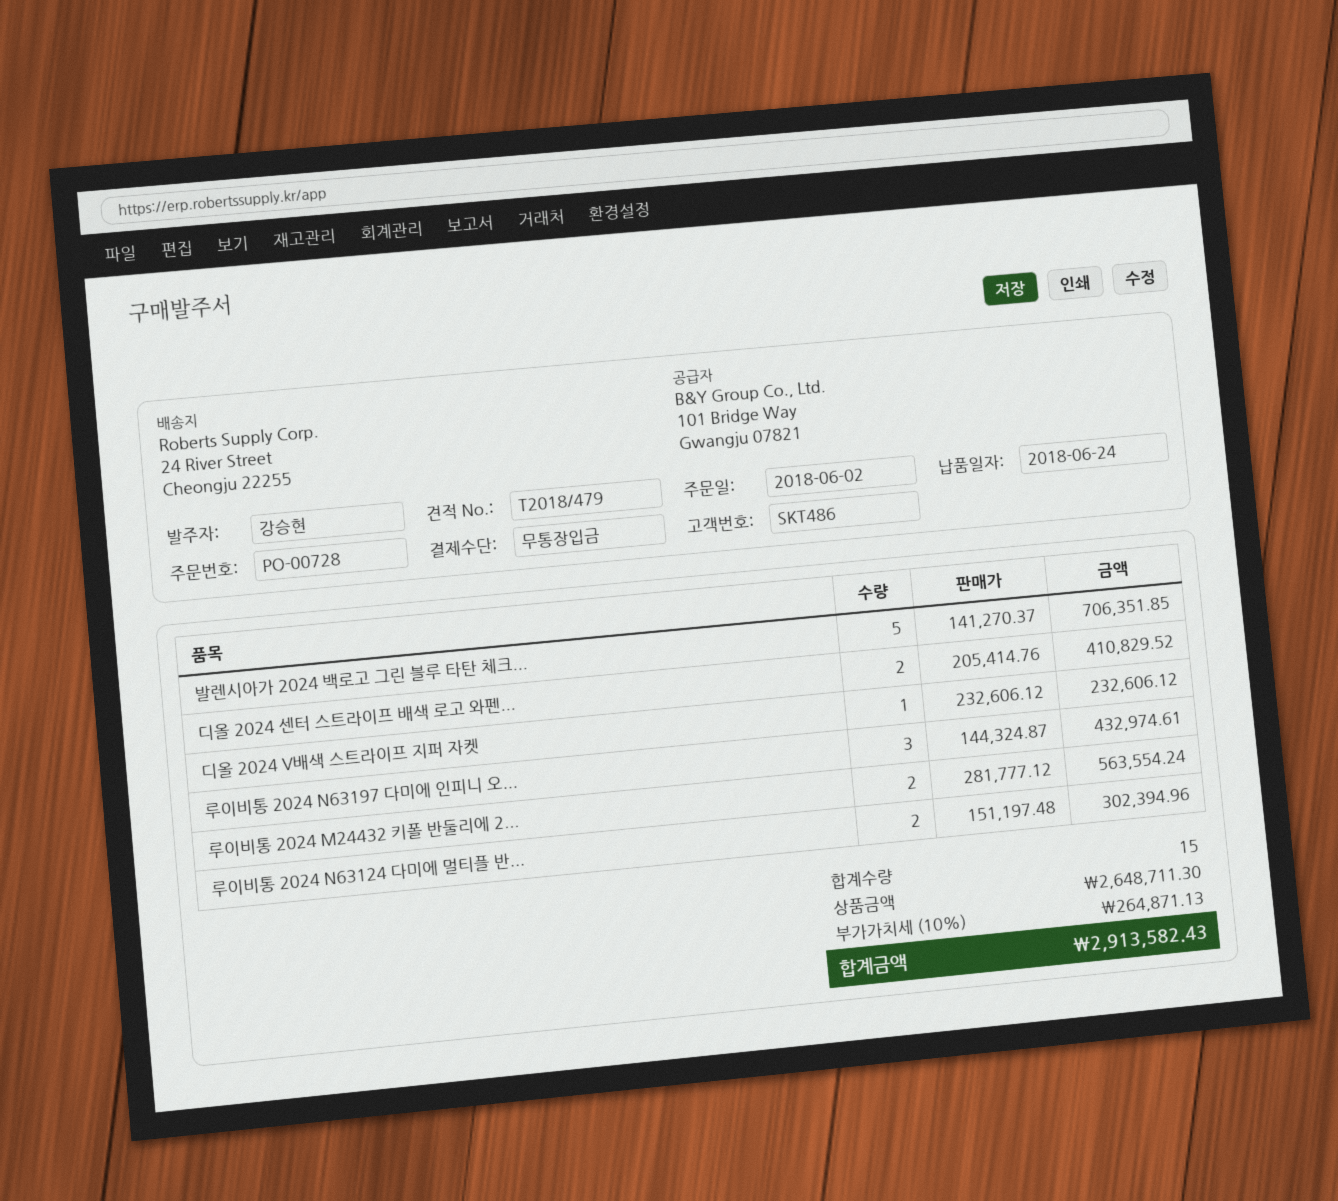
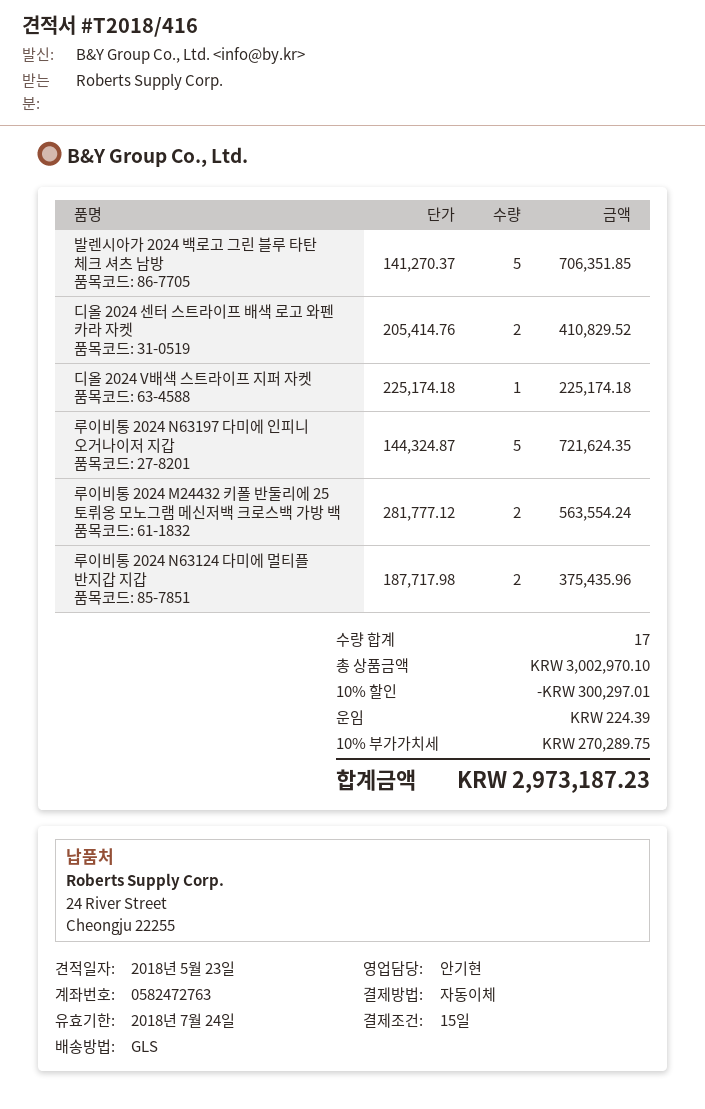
quote number: T2018/479 -> T2018/416
payment method: bank transfer -> direct debit
디올 2024 V배색 스트라이프 지퍼 자켓: 1 x 232606.12 = 232606.12 -> 1 x 225174.18 = 225174.18
루이비통 2024 N63197 다미에 인피니 오...: 3 x 144324.87 = 432974.61 -> 5 x 144324.87 = 721624.35
루이비통 2024 N63124 다미에 멀티플 반...: 2 x 151197.48 = 302394.96 -> 2 x 187717.98 = 375435.96
total quantity: 15 -> 17
subtotal: 2648711.30 -> 3002970.10
discount: none -> 10% = 300297.01
shipping: none -> 224.39
tax: 10% = 264871.13 -> 10% = 270289.75
total: 2913582.43 -> 2973187.23

